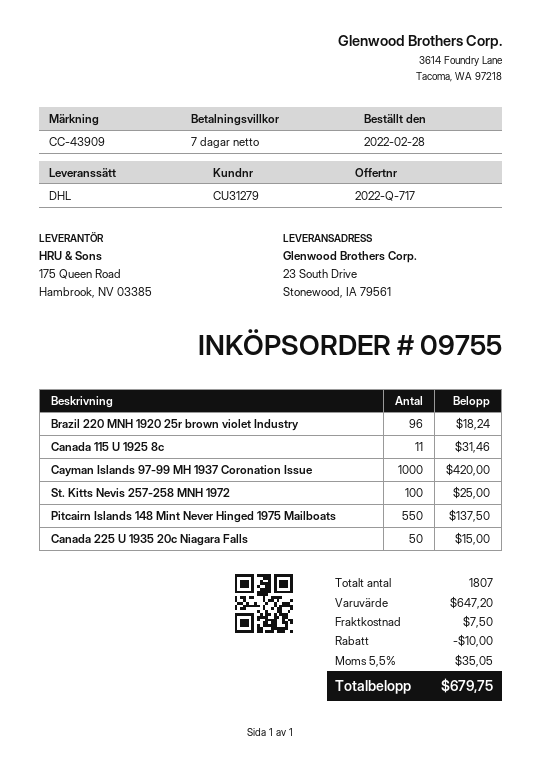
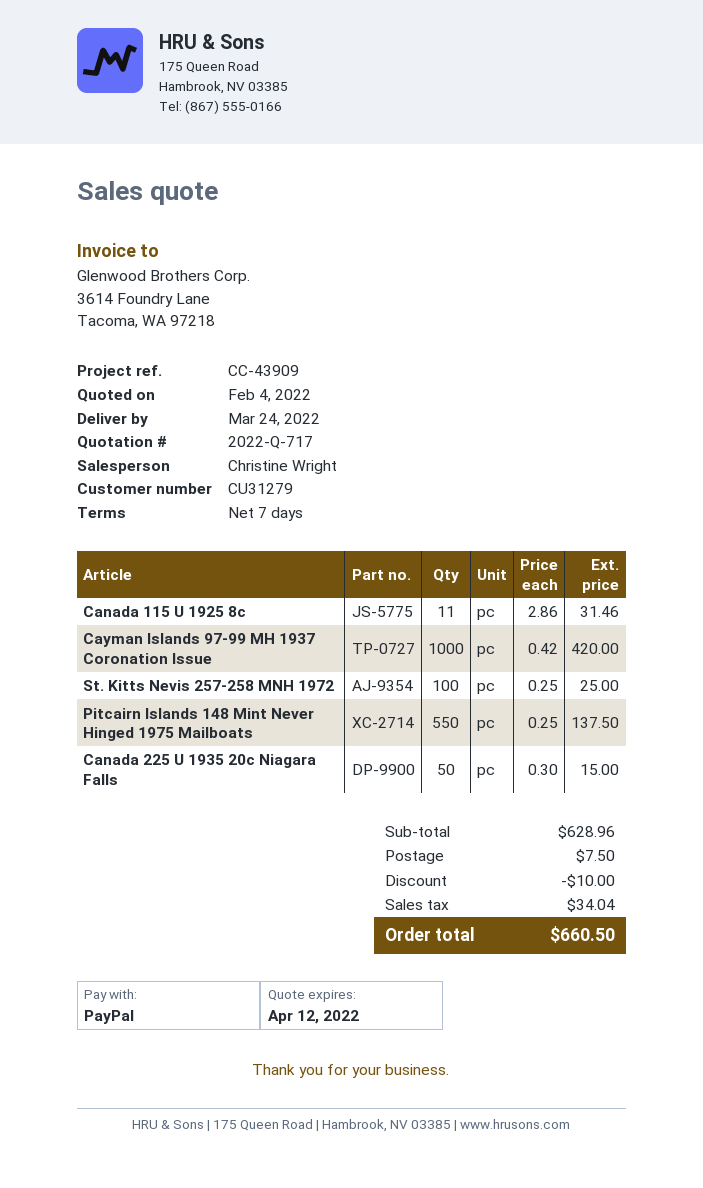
Brazil 220 MNH 1920 25r brown violet Industry: 96 for 18.24 -> none
subtotal: 647.20 -> 628.96
tax: 35.05 -> 34.04
total: 679.75 -> 660.50

